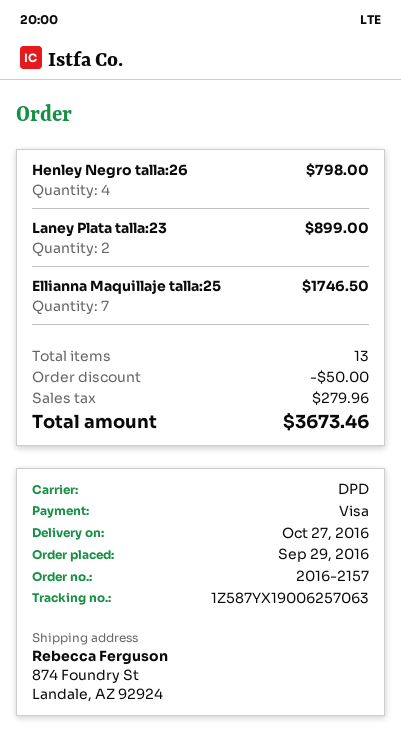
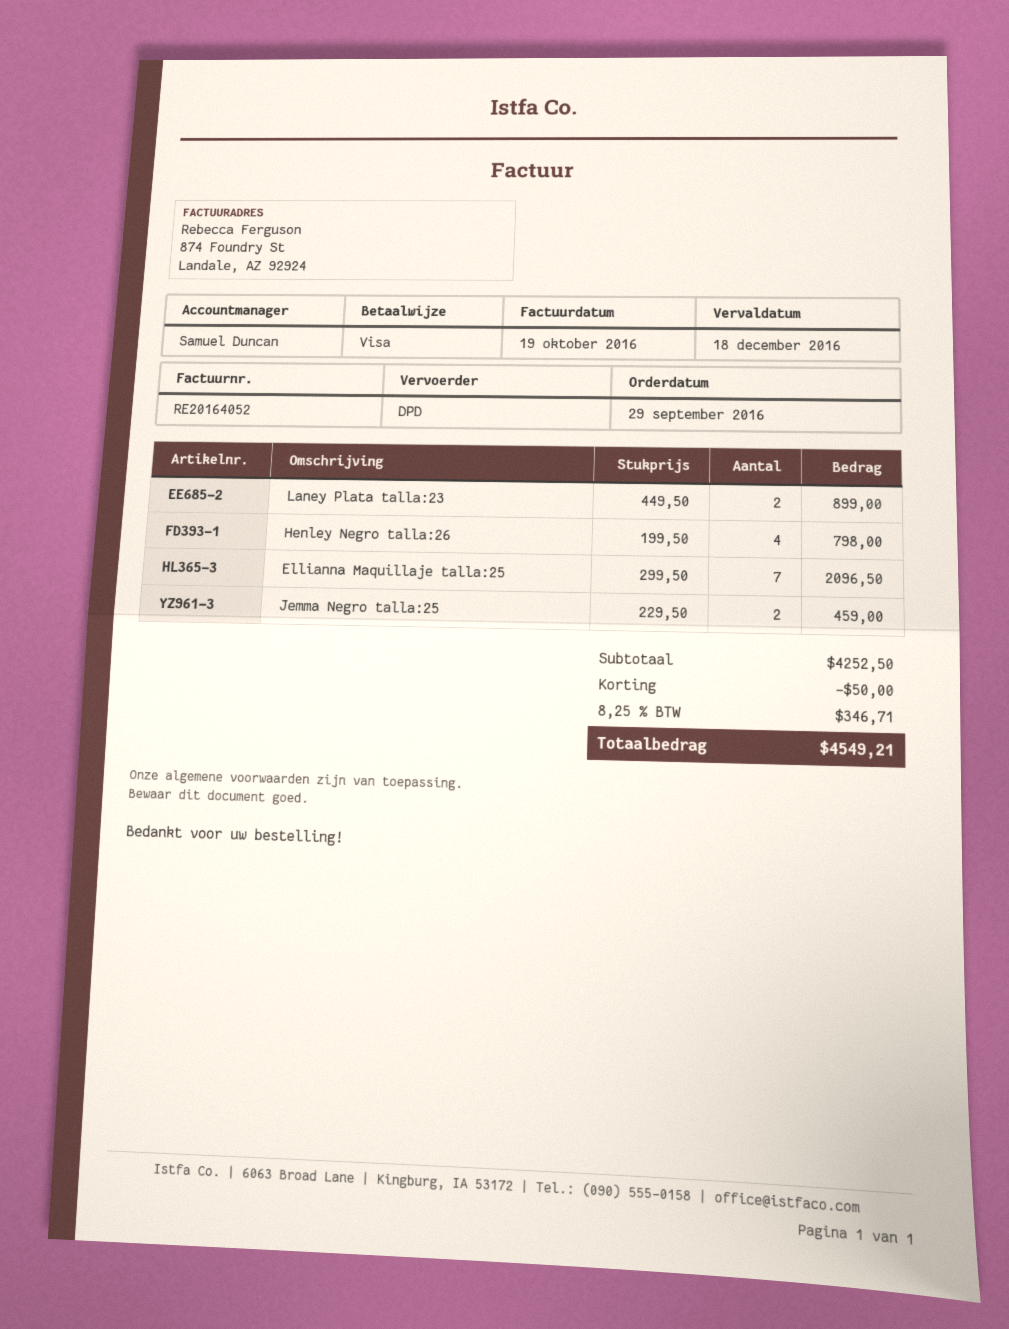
Ellianna Maquillaje talla:25: 7 for 1746.50 -> 7 for 2096.50
Jemma Negro talla:25: none -> 2 for 459.00
tax: 279.96 -> 346.71
total: 3673.46 -> 4549.21

